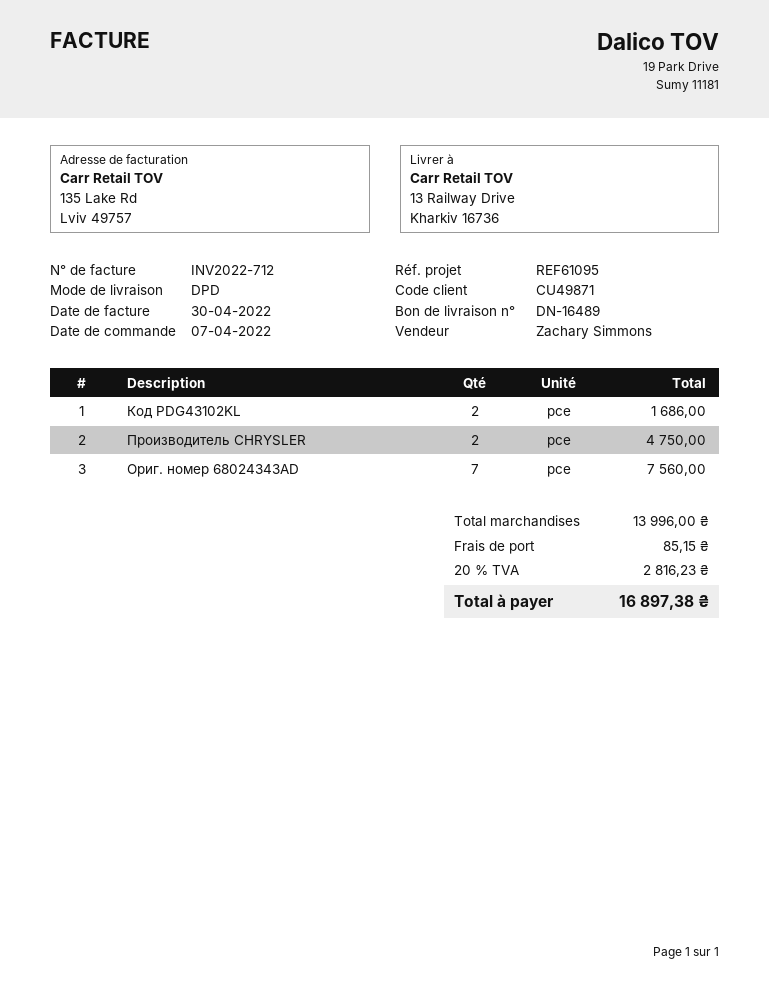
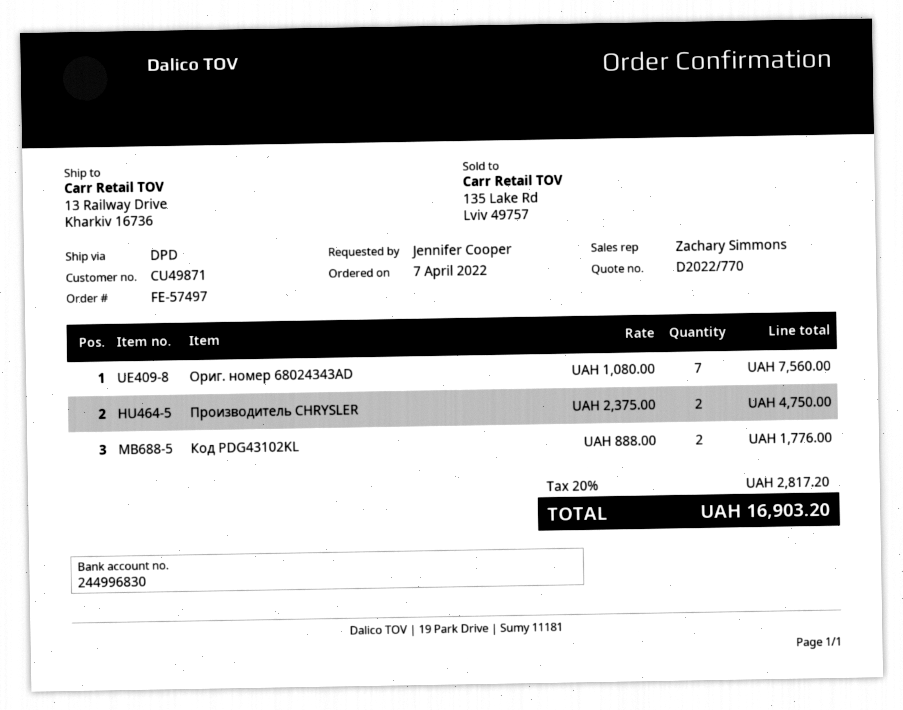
Код PDG43102KL: 2 for 1686.00 -> 2 for 1776.00
shipping: 85.15 -> none
tax: 20% = 2816.23 -> 20% = 2817.20
total: 16897.38 -> 16903.20

